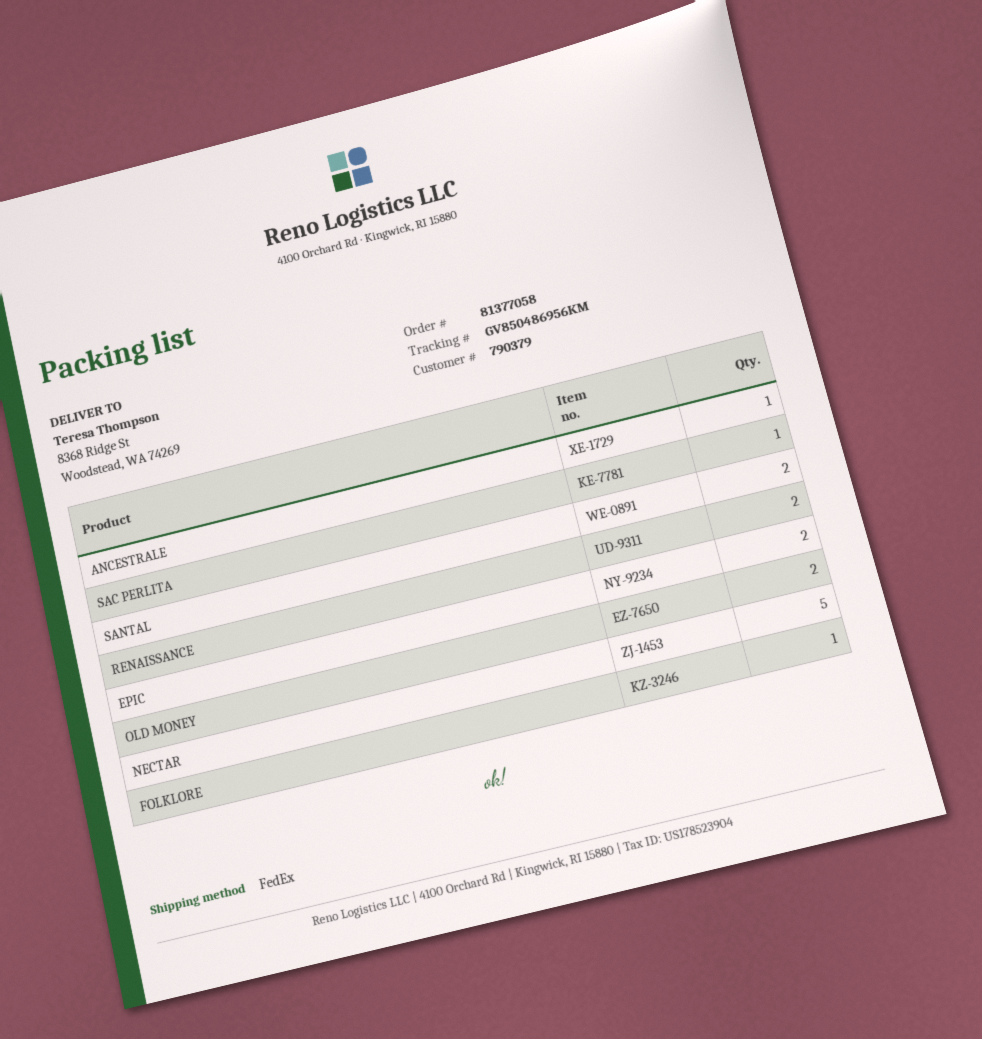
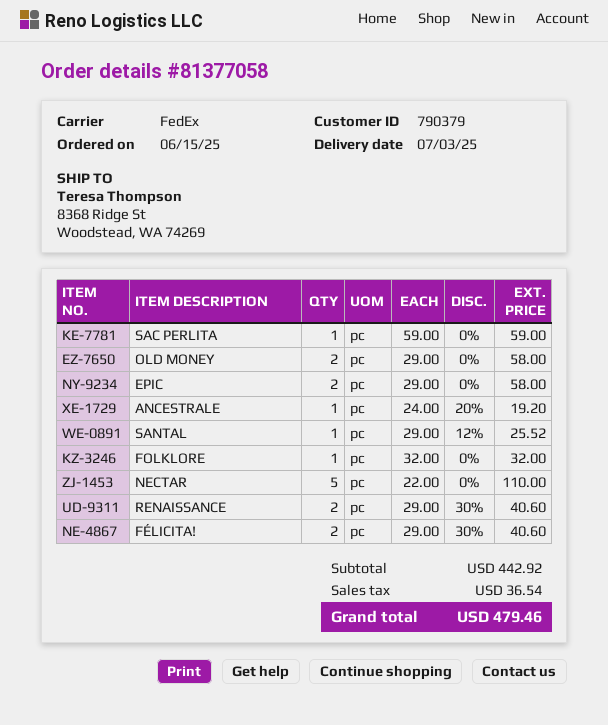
SANTAL: 2 -> 1
FÉLICITA!: none -> 2

